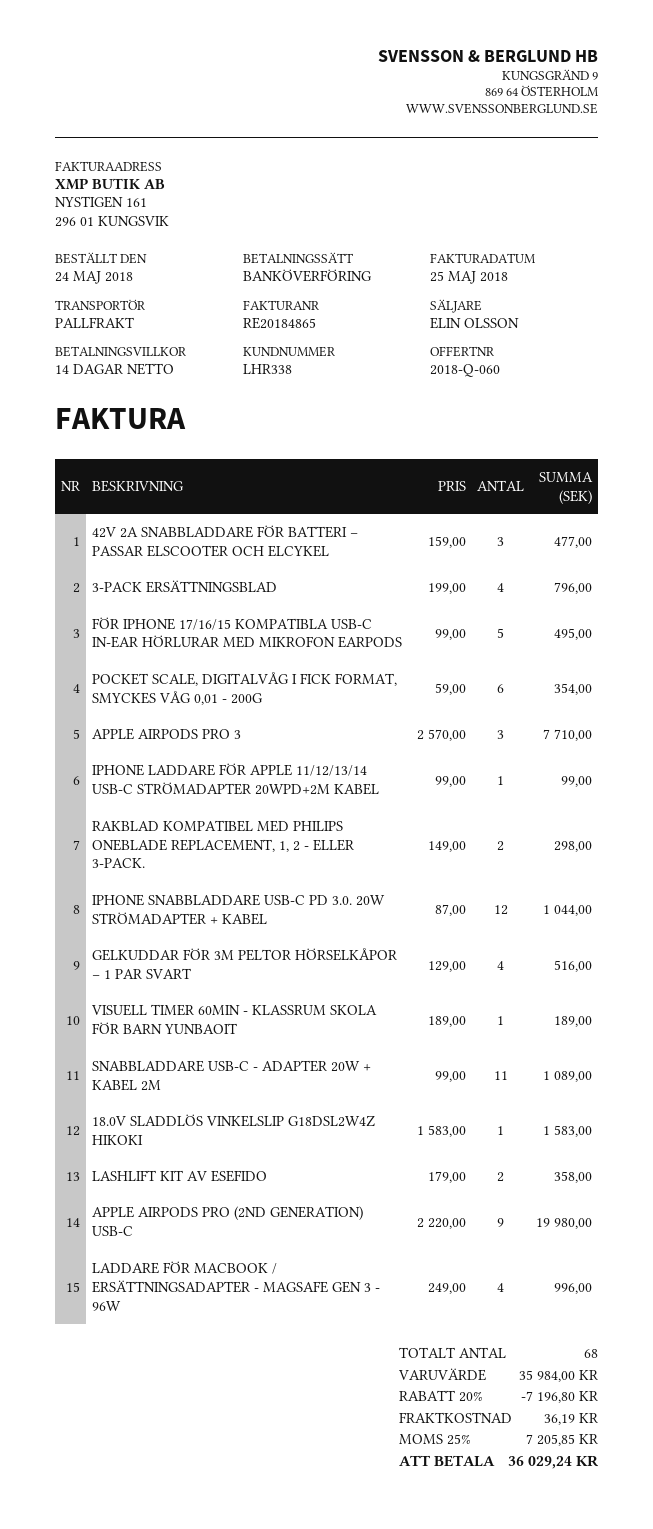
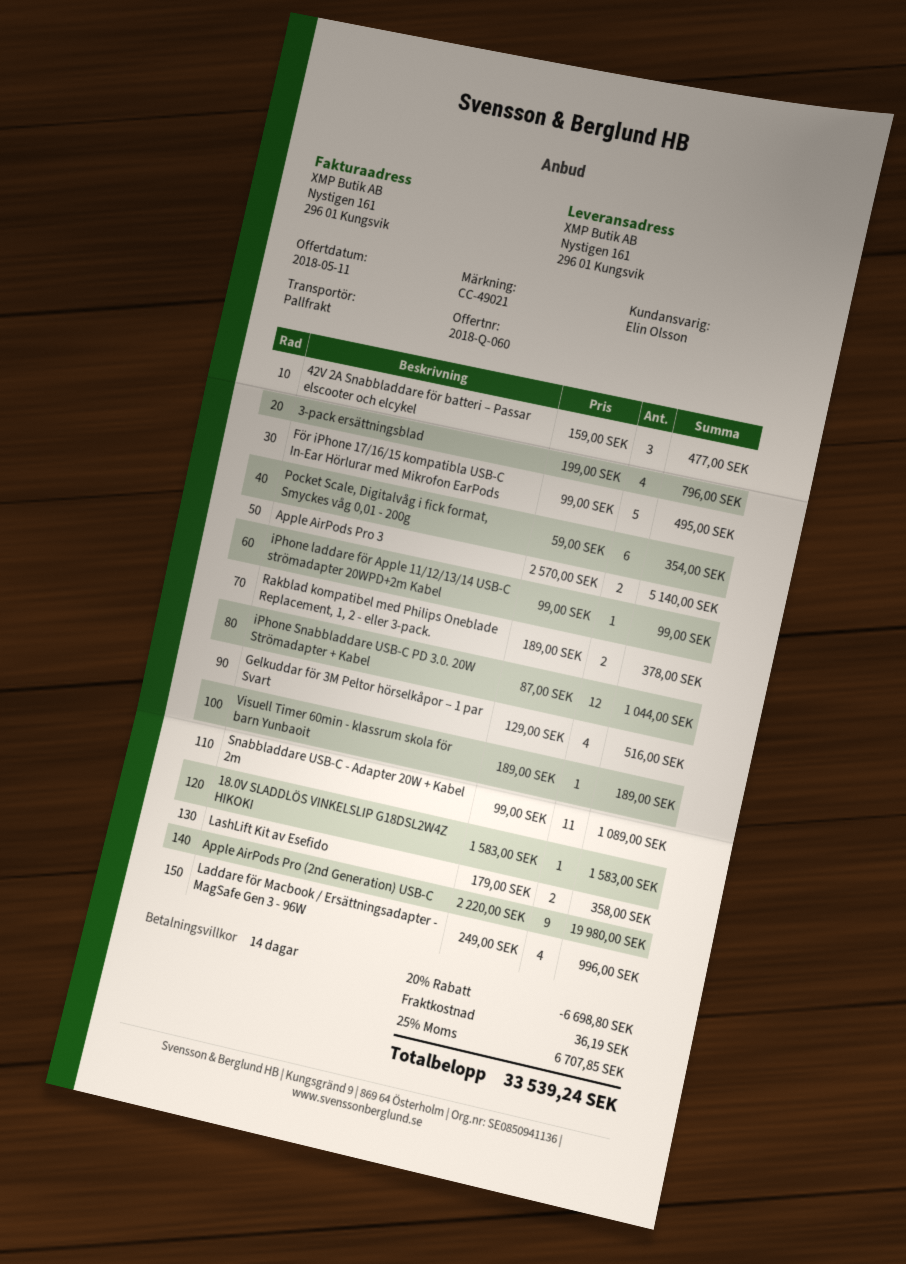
APPLE AIRPODS PRO 3: 3 x 2570.00 = 7710.00 -> 2 x 2570.00 = 5140.00
RAKBLAD KOMPATIBEL MED PHILIPS ONEBLADE REPLACEMENT, 1, 2 - ELLER 3-PACK.: 2 x 149.00 = 298.00 -> 2 x 189.00 = 378.00
discount: 20% = 7196.80 -> 20% = 6698.80
tax: 25% = 7205.85 -> 25% = 6707.85
total: 36029.24 -> 33539.24

